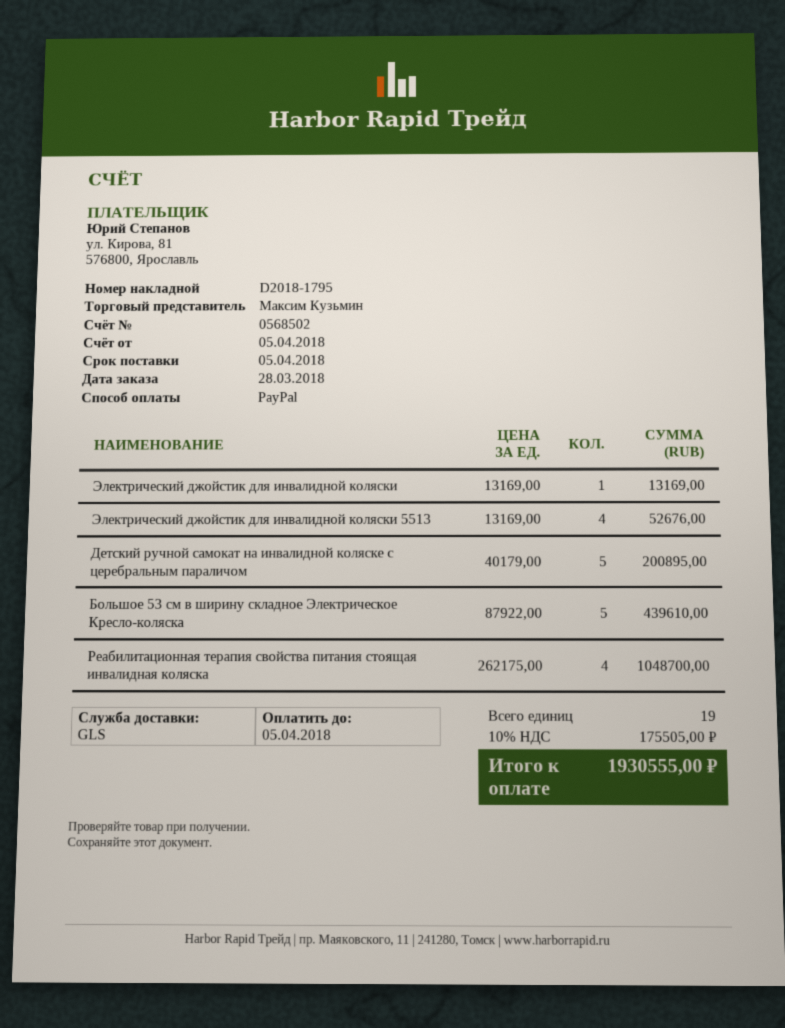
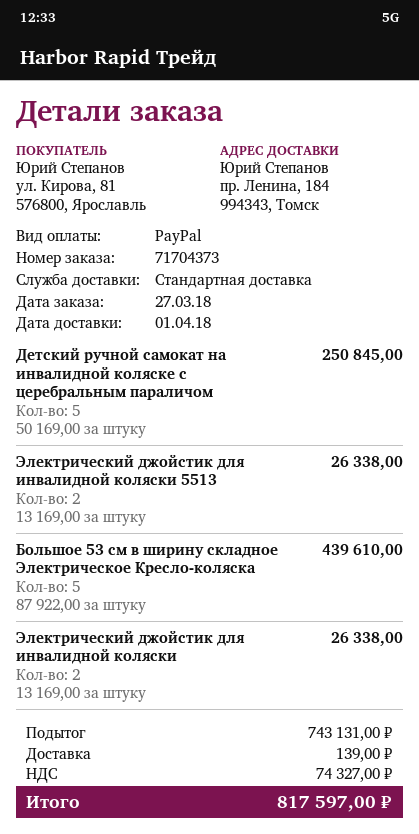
order date: 2018-03-28 -> 2018-03-27
delivery date: 2018-04-05 -> 2018-04-01
shipping method: GLS -> standard
Электрический джойстик для инвалидной коляски: 1 x 13169.00 = 13169.00 -> 2 x 13169.00 = 26338.00
Электрический джойстик для инвалидной коляски 5513: 4 x 13169.00 = 52676.00 -> 2 x 13169.00 = 26338.00
Детский ручной самокат на инвалидной коляске с церебральным параличом: 5 x 40179.00 = 200895.00 -> 5 x 50169.00 = 250845.00
Реабилитационная терапия свойства питания стоящая инвалидная коляска: 4 x 262175.00 = 1048700.00 -> none
shipping: none -> 139.00
tax: 175505.00 -> 74327.00
total: 1930555.00 -> 817597.00

